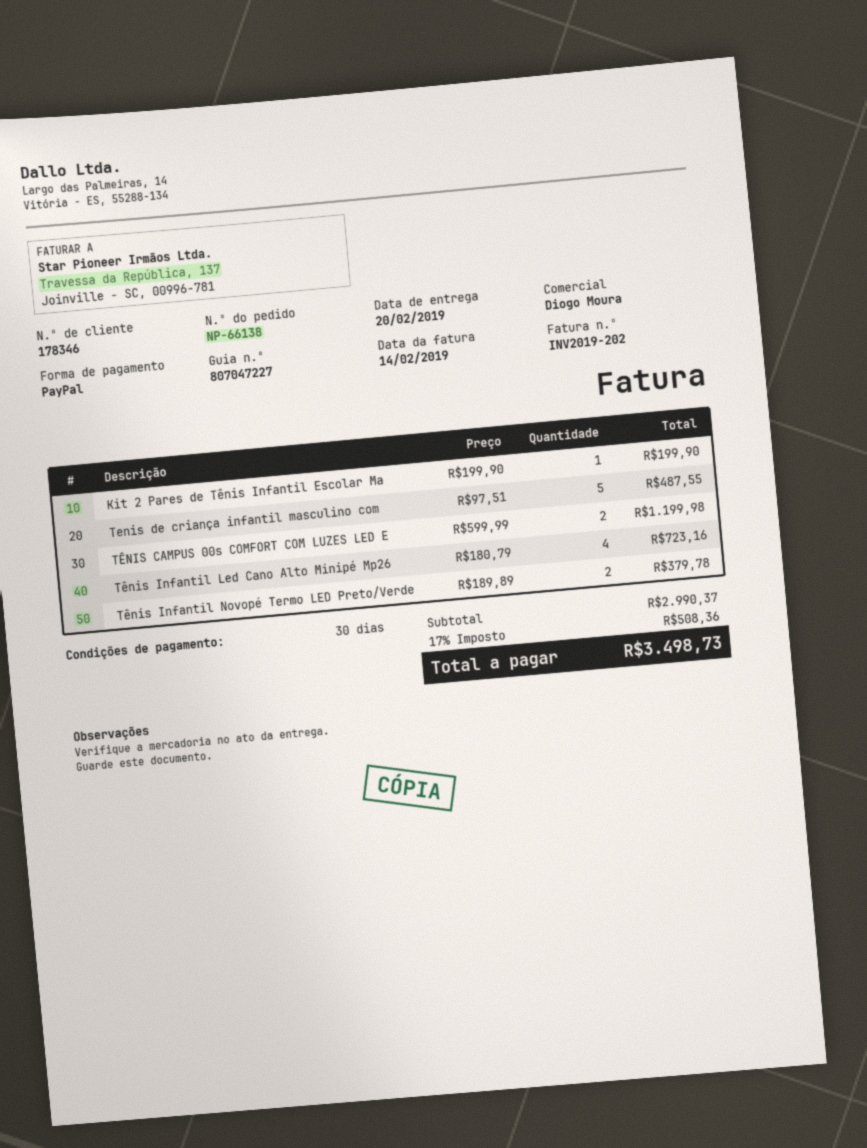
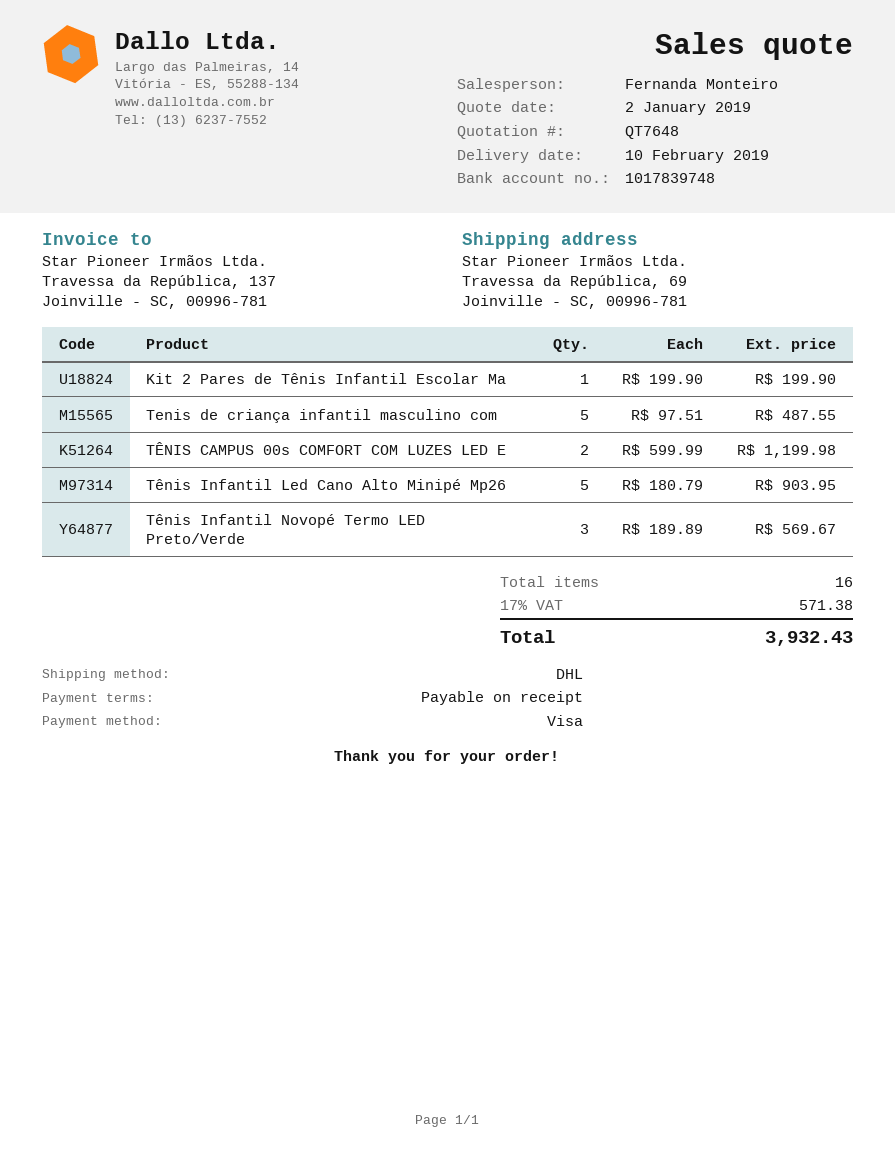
delivery date: 2019-02-20 -> 2019-02-10
payment terms: 30 days -> on receipt
sales rep: Diogo Moura -> Fernanda Monteiro
payment method: PayPal -> Visa
Tênis Infantil Led Cano Alto Minipé Mp26: 4 x 180.79 = 723.16 -> 5 x 180.79 = 903.95
Tênis Infantil Novopé Termo LED Preto/Verde: 2 x 189.89 = 379.78 -> 3 x 189.89 = 569.67
tax: 17% = 508.36 -> 17% = 571.38
total: 3498.73 -> 3932.43

